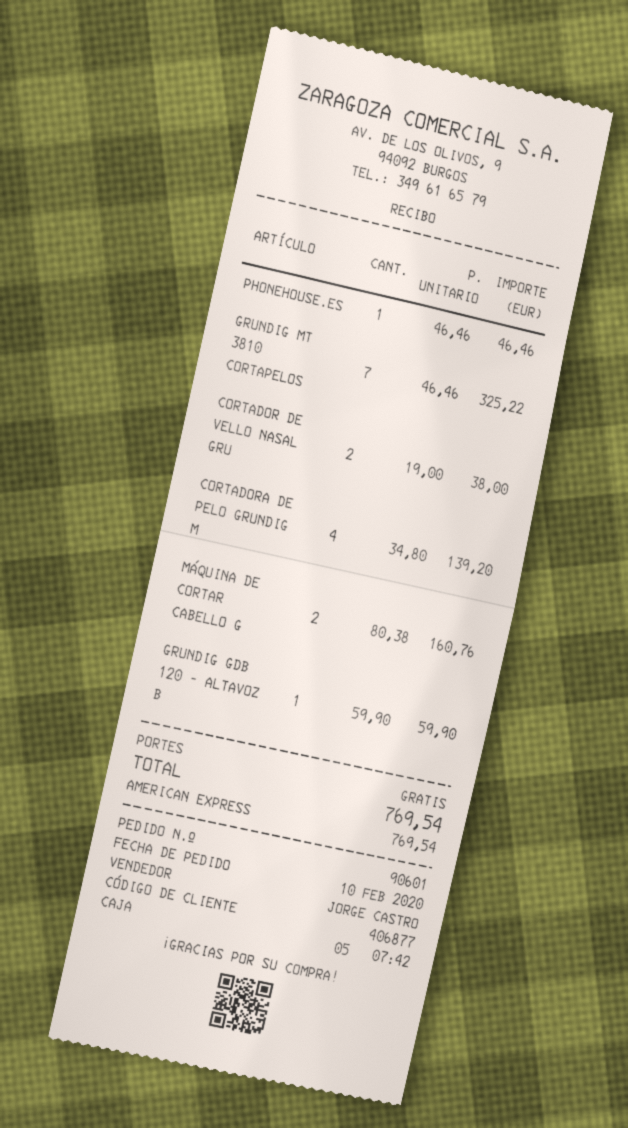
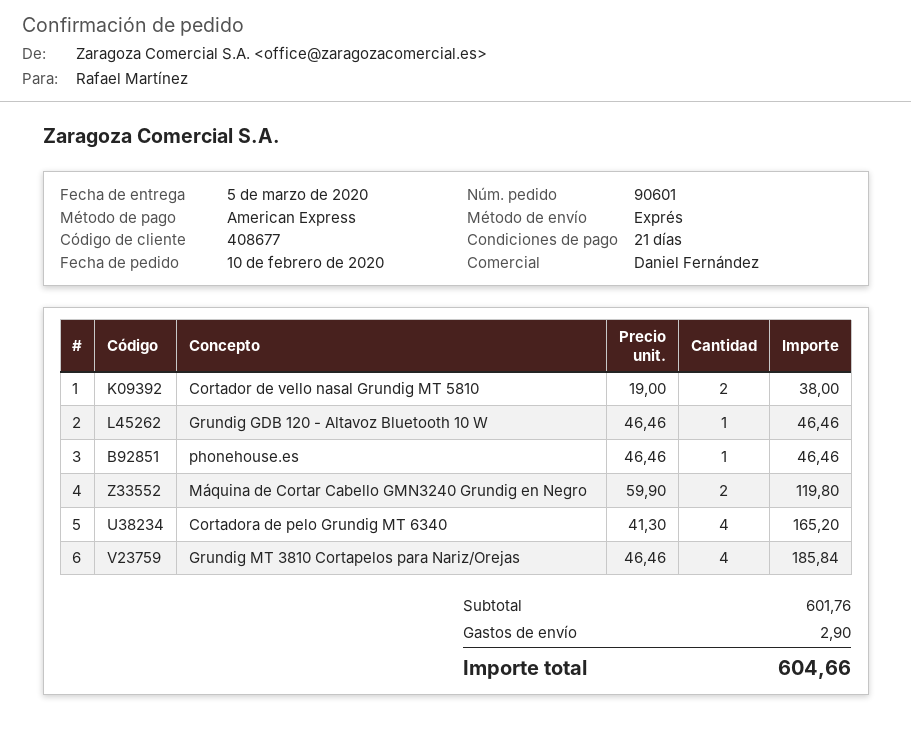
customer number: 406877 -> 408677
sales rep: JORGE CASTRO -> Daniel Fernández
GRUNDIG MT 3810 CORTAPELOS: 7 x 46.46 = 325.22 -> 4 x 46.46 = 185.84
CORTADORA DE PELO GRUNDIG M: 4 x 34.80 = 139.20 -> 4 x 41.30 = 165.20
MÁQUINA DE CORTAR CABELLO G: 2 x 80.38 = 160.76 -> 2 x 59.90 = 119.80
GRUNDIG GDB 120 - ALTAVOZ B: 1 x 59.90 = 59.90 -> 1 x 46.46 = 46.46
shipping: 0.00 -> 2.90
total: 769.54 -> 604.66

